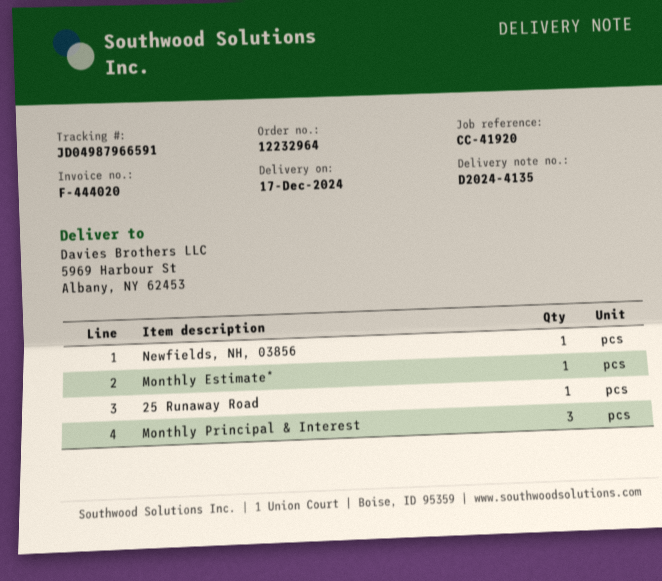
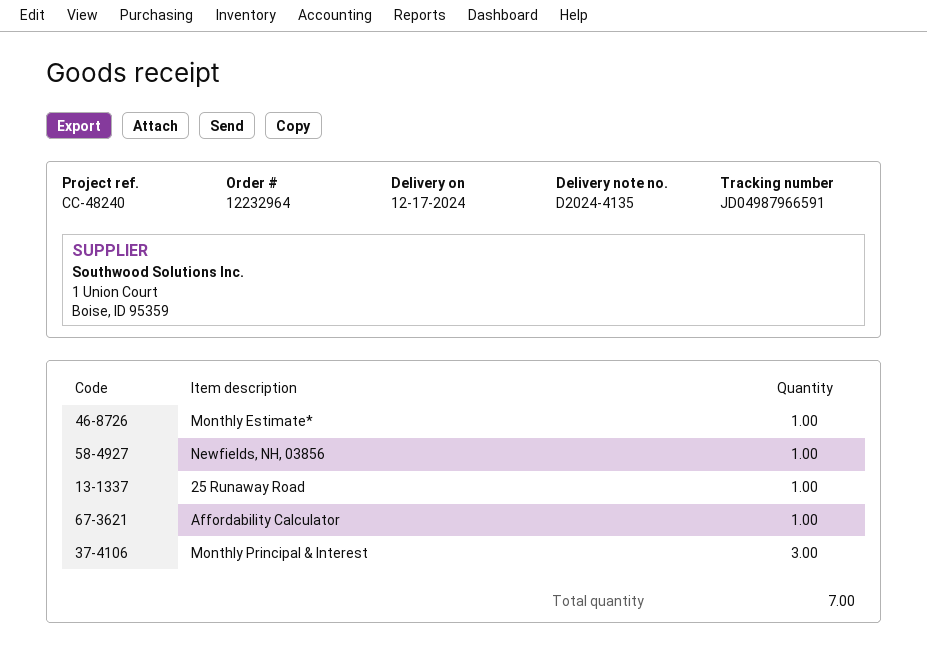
reference: CC-41920 -> CC-48240
Affordability Calculator: none -> 1

